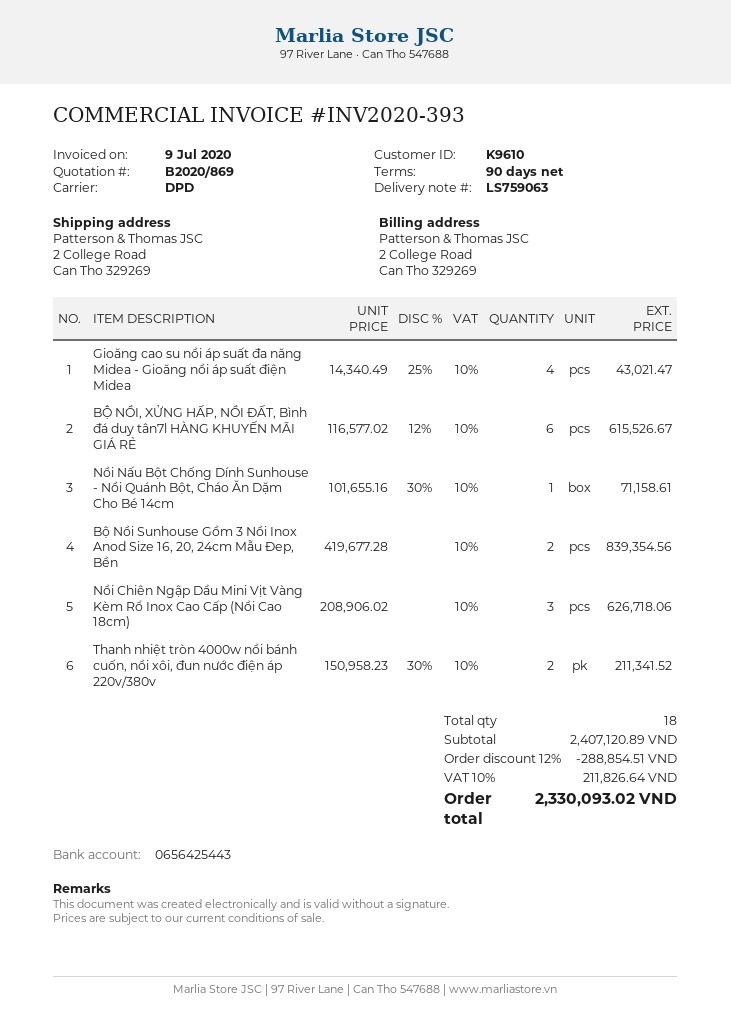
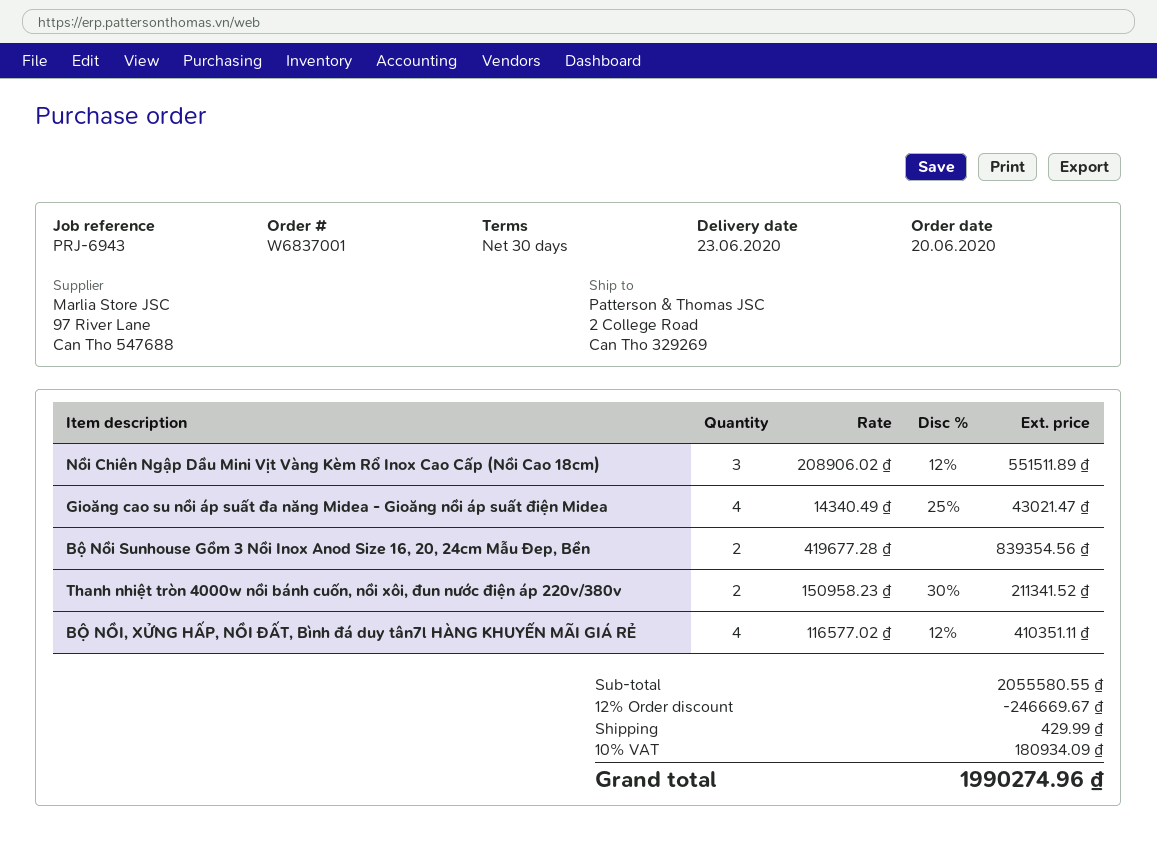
payment terms: 90 days -> 30 days
BỘ NỒI, XỬNG HẤP, NỒI ĐẤT, Bình đá duy tân7l HÀNG KHUYẾN MÃI GIÁ RẺ: 6 x 116577.02 - 12% = 615526.67 -> 4 x 116577.02 - 12% = 410351.11
Nồi Nấu Bột Chống Dính Sunhouse - Nồi Quánh Bột, Cháo Ăn Dặm Cho Bé 14cm: 1 x 101655.16 - 30% = 71158.61 -> none
Nồi Chiên Ngập Dầu Mini Vịt Vàng Kèm Rổ Inox Cao Cấp (Nồi Cao 18cm): 3 x 208906.02 = 626718.06 -> 3 x 208906.02 - 12% = 551511.89
subtotal: 2407120.89 -> 2055580.55
discount: 12% = 288854.51 -> 12% = 246669.67
shipping: none -> 429.99
tax: 10% = 211826.64 -> 10% = 180934.09
total: 2330093.02 -> 1990274.96

